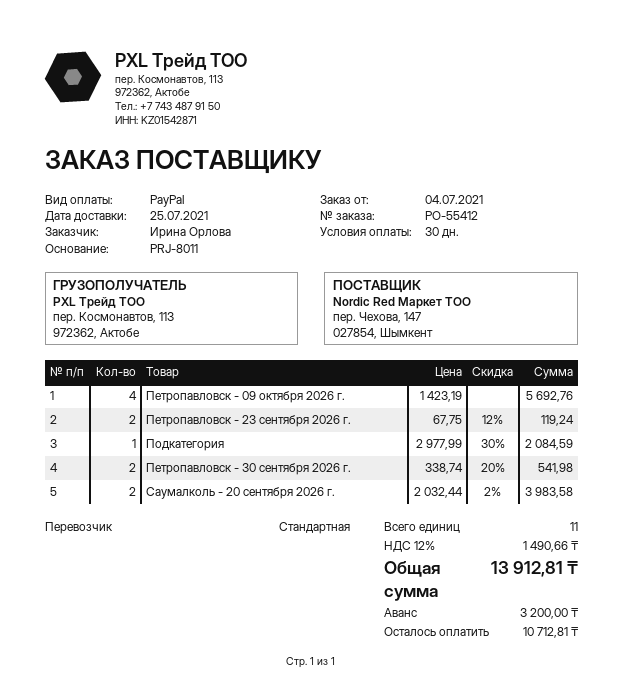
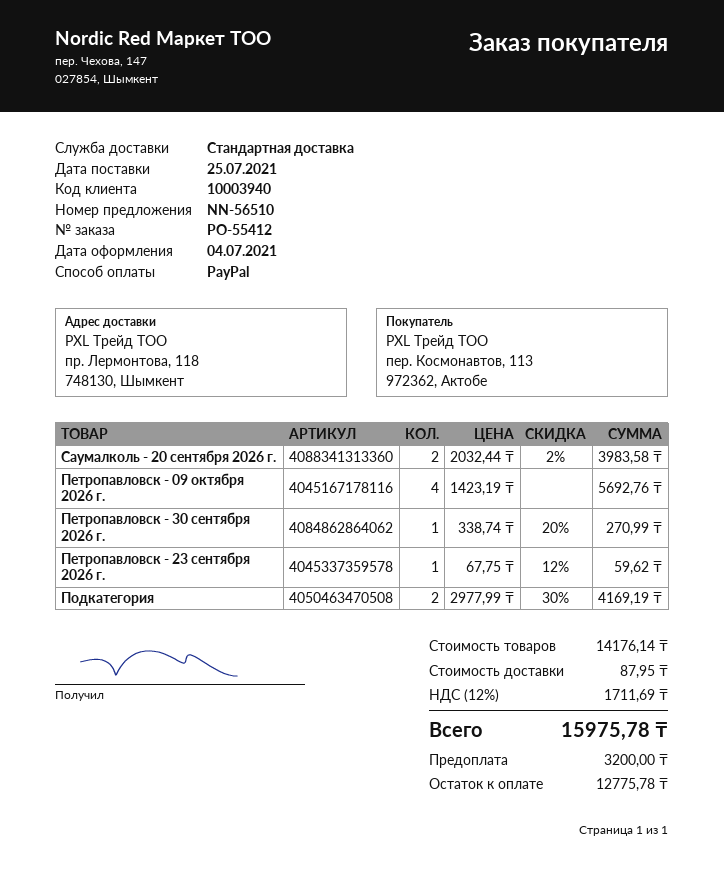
ship to: пер. Космонавтов, 113, 972362, Актобе -> пр. Лермонтова, 118, 748130, Шымкент
Петропавловск - 23 сентября 2026 г.: 2 x 67.75 - 12% = 119.24 -> 1 x 67.75 - 12% = 59.62
Подкатегория: 1 x 2977.99 - 30% = 2084.59 -> 2 x 2977.99 - 30% = 4169.19
Петропавловск - 30 сентября 2026 г.: 2 x 338.74 - 20% = 541.98 -> 1 x 338.74 - 20% = 270.99
shipping: none -> 87.95
tax: 12% = 1490.66 -> 12% = 1711.69
total: 13912.81 -> 15975.78
balance: 10712.81 -> 12775.78

